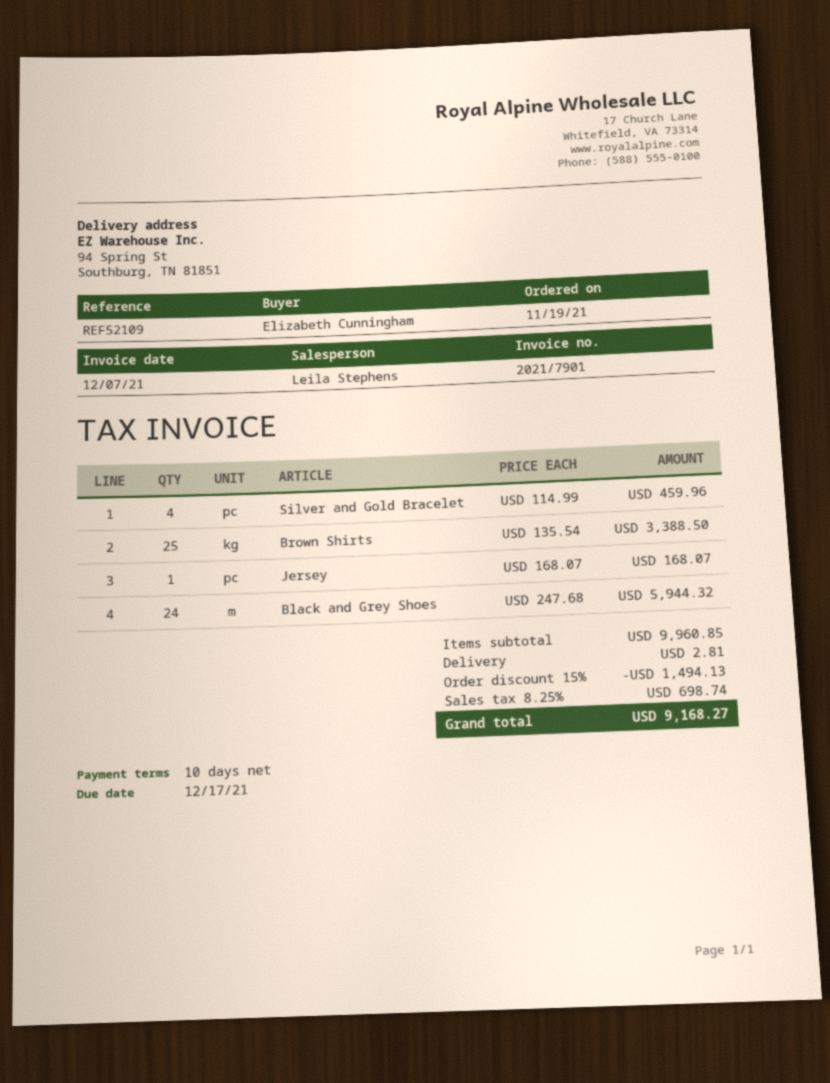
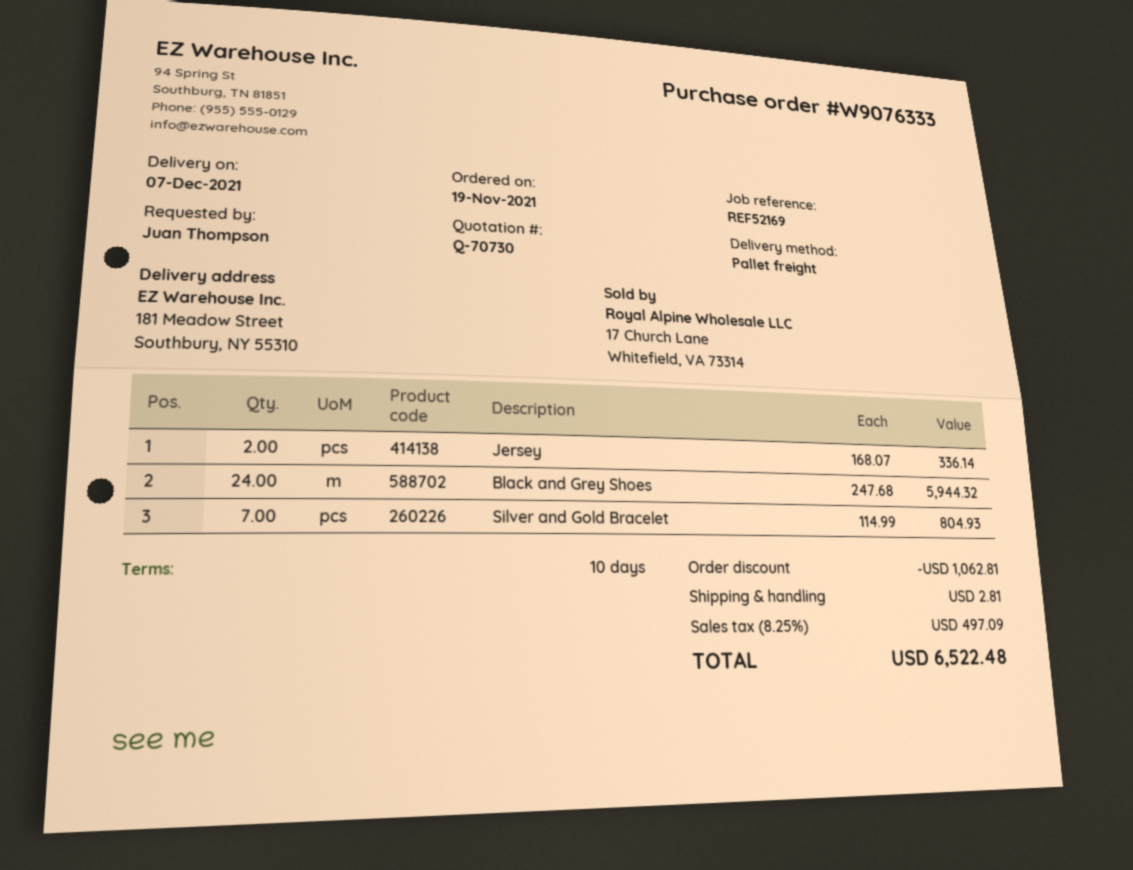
reference: REF52109 -> REF52169
ordered by: Elizabeth Cunningham -> Juan Thompson
ship to: 94 Spring St, Southburg, TN 81851 -> 181 Meadow Street, Southbury, NY 55310
Silver and Gold Bracelet: 4 x 114.99 = 459.96 -> 7 x 114.99 = 804.93
Brown Shirts: 25 x 135.54 = 3388.50 -> none
Jersey: 1 x 168.07 = 168.07 -> 2 x 168.07 = 336.14
discount: 1494.13 -> 1062.81
tax: 8.25% = 698.74 -> 8.25% = 497.09
total: 9168.27 -> 6522.48

